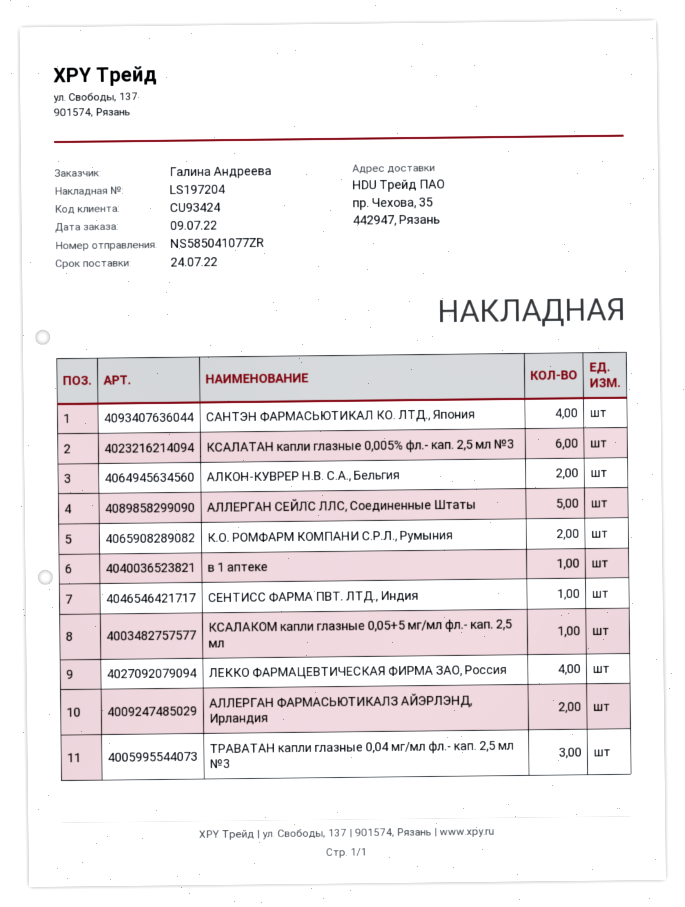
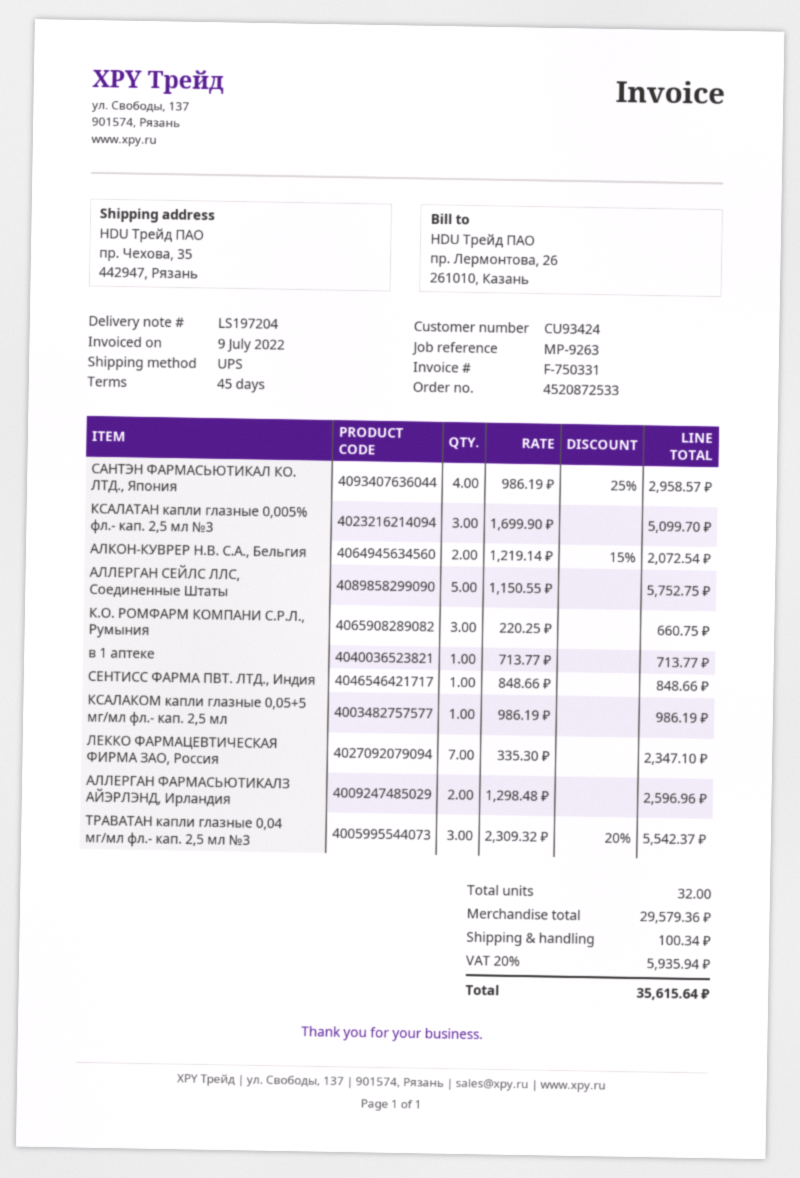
КСАЛАТАН капли глазные 0,005% фл.- кап. 2,5 мл №3: 6 -> 3
К.О. РОМФАРМ КОМПАНИ С.Р.Л., Румыния: 2 -> 3
ЛЕККО ФАРМАЦЕВТИЧЕСКАЯ ФИРМА ЗАО, Россия: 4 -> 7

